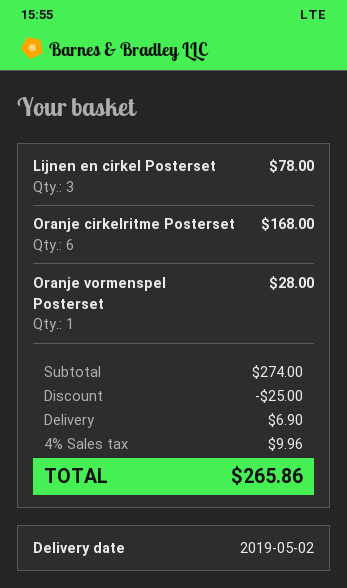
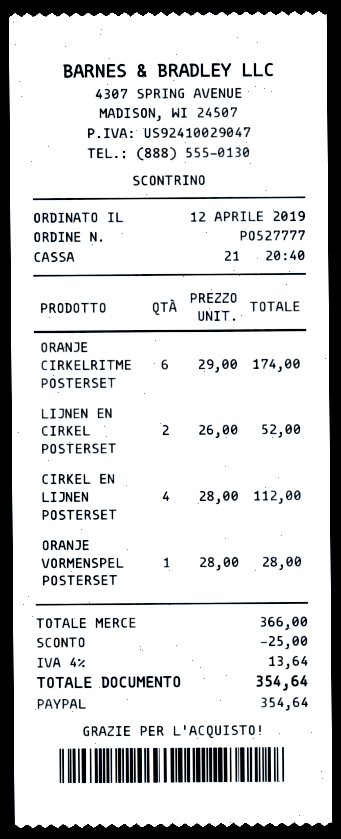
Lijnen en cirkel Posterset: 3 for 78.00 -> 2 for 52.00
Oranje cirkelritme Posterset: 6 for 168.00 -> 6 for 174.00
CIRKEL EN LIJNEN POSTERSET: none -> 4 for 112.00
subtotal: 274.00 -> 366.00
shipping: 6.90 -> none
tax: 4% = 9.96 -> 4% = 13.64
total: 265.86 -> 354.64

